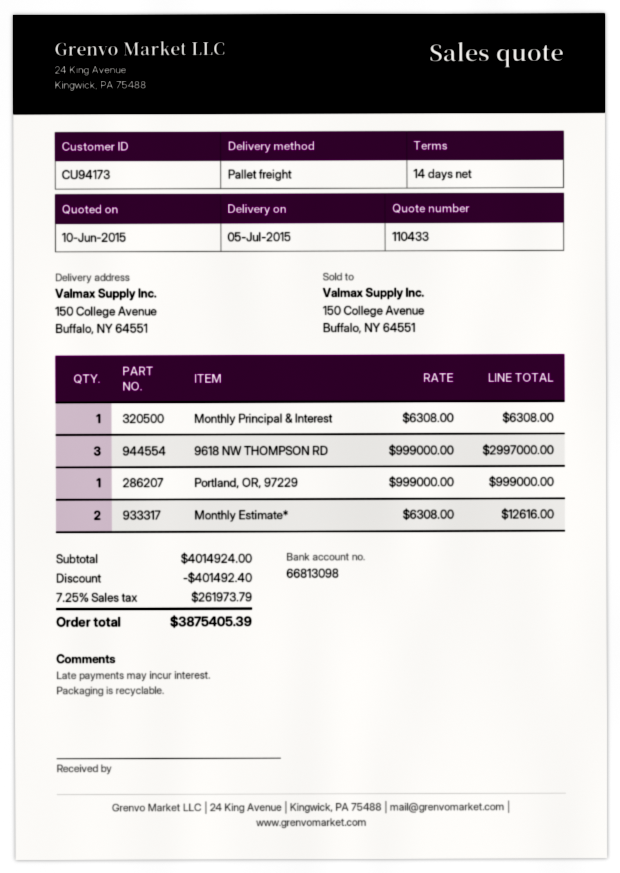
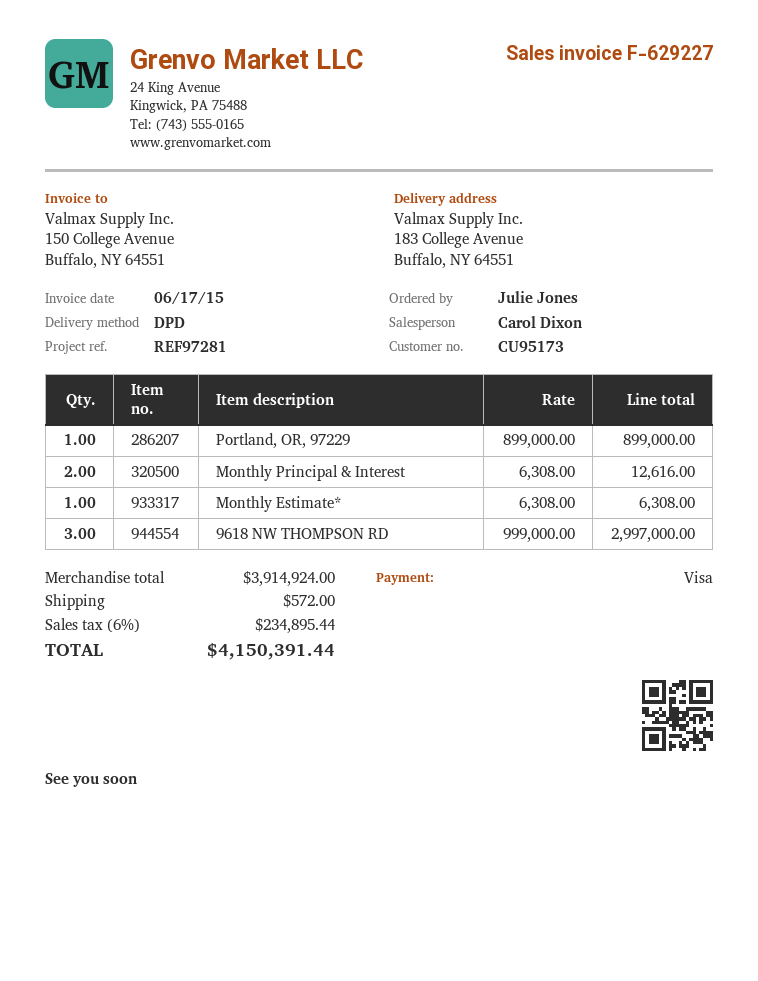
customer number: CU94173 -> CU95173
shipping method: pallet freight -> DPD
ship to: 150 College Avenue, Buffalo, NY 64551 -> 183 College Avenue, Buffalo, NY 64551
Monthly Principal & Interest: 1 x 6308.00 = 6308.00 -> 2 x 6308.00 = 12616.00
Portland, OR, 97229: 1 x 999000.00 = 999000.00 -> 1 x 899000.00 = 899000.00
Monthly Estimate*: 2 x 6308.00 = 12616.00 -> 1 x 6308.00 = 6308.00
subtotal: 4014924.00 -> 3914924.00
discount: 401492.40 -> none
shipping: none -> 572.00
tax: 7.25% = 261973.79 -> 6% = 234895.44
total: 3875405.39 -> 4150391.44

